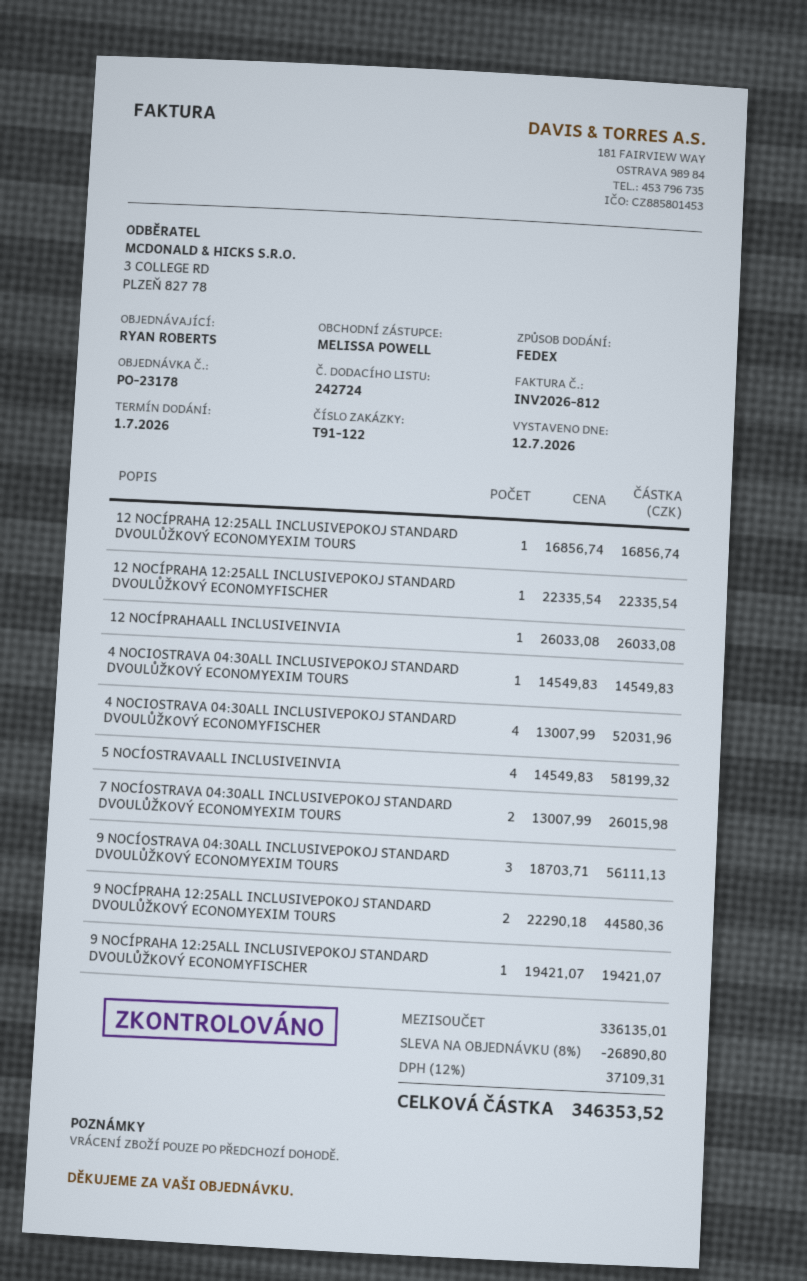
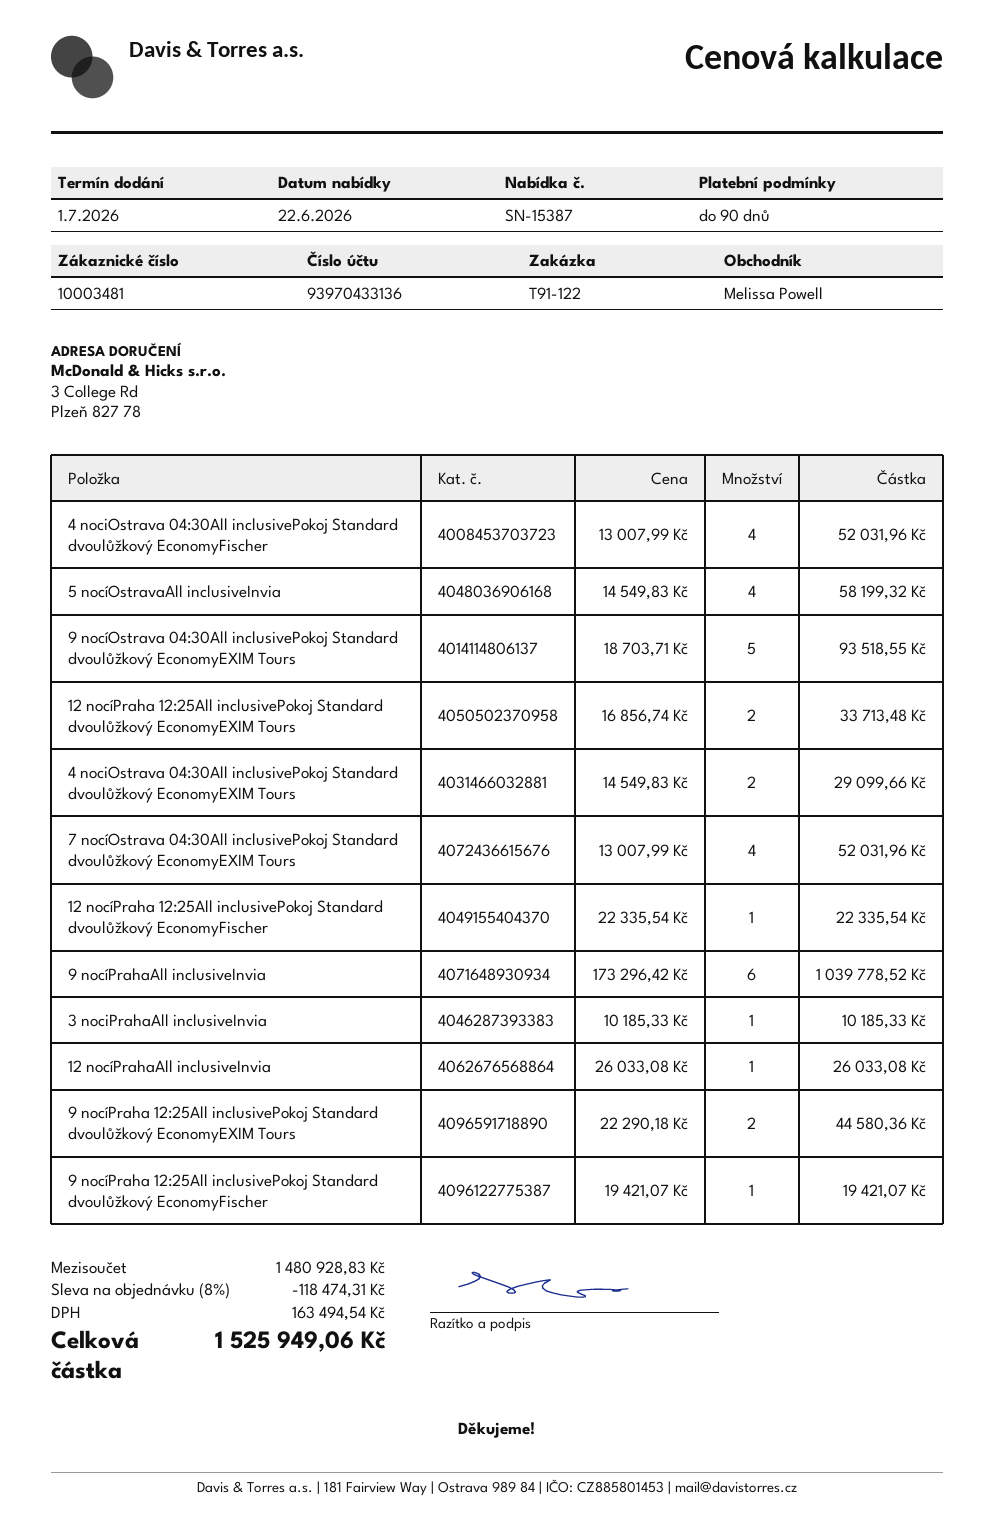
12 NOCÍPRAHA 12:25ALL INCLUSIVEPOKOJ STANDARD DVOULŮŽKOVÝ ECONOMYEXIM TOURS: 1 x 16856.74 = 16856.74 -> 2 x 16856.74 = 33713.48
4 NOCIOSTRAVA 04:30ALL INCLUSIVEPOKOJ STANDARD DVOULŮŽKOVÝ ECONOMYEXIM TOURS: 1 x 14549.83 = 14549.83 -> 2 x 14549.83 = 29099.66
7 NOCÍOSTRAVA 04:30ALL INCLUSIVEPOKOJ STANDARD DVOULŮŽKOVÝ ECONOMYEXIM TOURS: 2 x 13007.99 = 26015.98 -> 4 x 13007.99 = 52031.96
9 NOCÍOSTRAVA 04:30ALL INCLUSIVEPOKOJ STANDARD DVOULŮŽKOVÝ ECONOMYEXIM TOURS: 3 x 18703.71 = 56111.13 -> 5 x 18703.71 = 93518.55
9 nocíPrahaAll inclusiveInvia: none -> 6 x 173296.42 = 1039778.52
3 nociPrahaAll inclusiveInvia: none -> 1 x 10185.33 = 10185.33
subtotal: 336135.01 -> 1480928.83
discount: 8% = 26890.80 -> 8% = 118474.31
tax: 37109.31 -> 163494.54
total: 346353.52 -> 1525949.06

